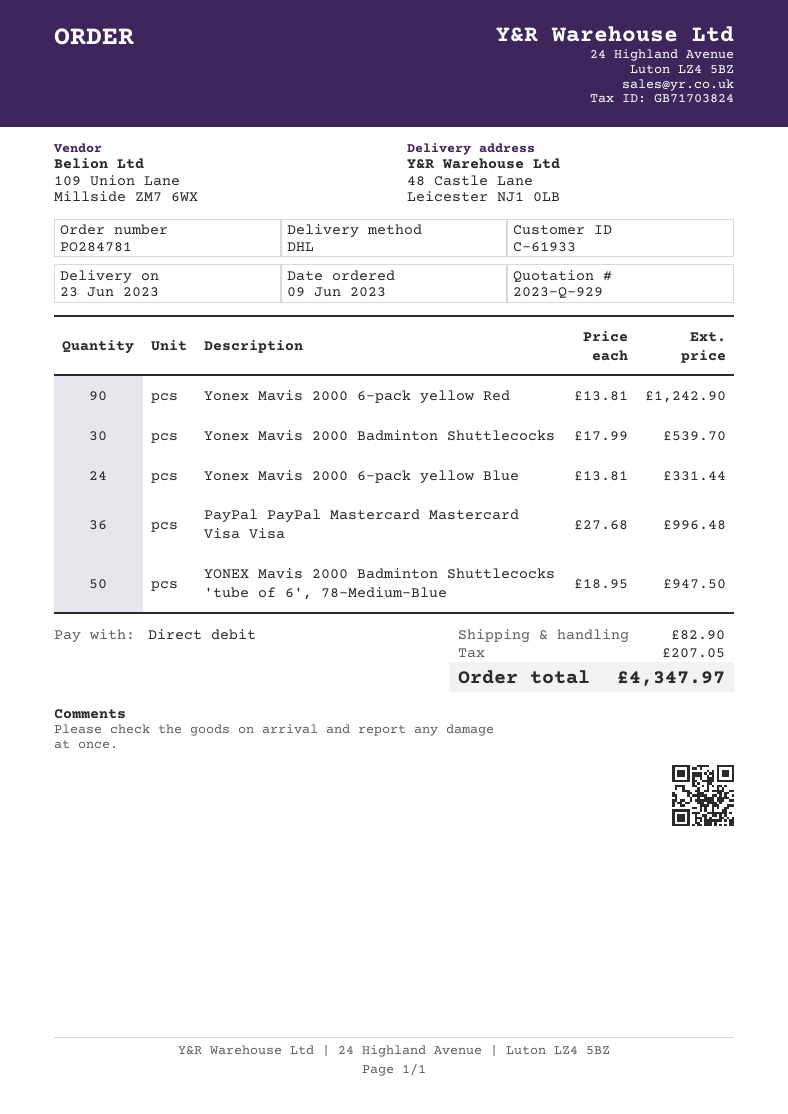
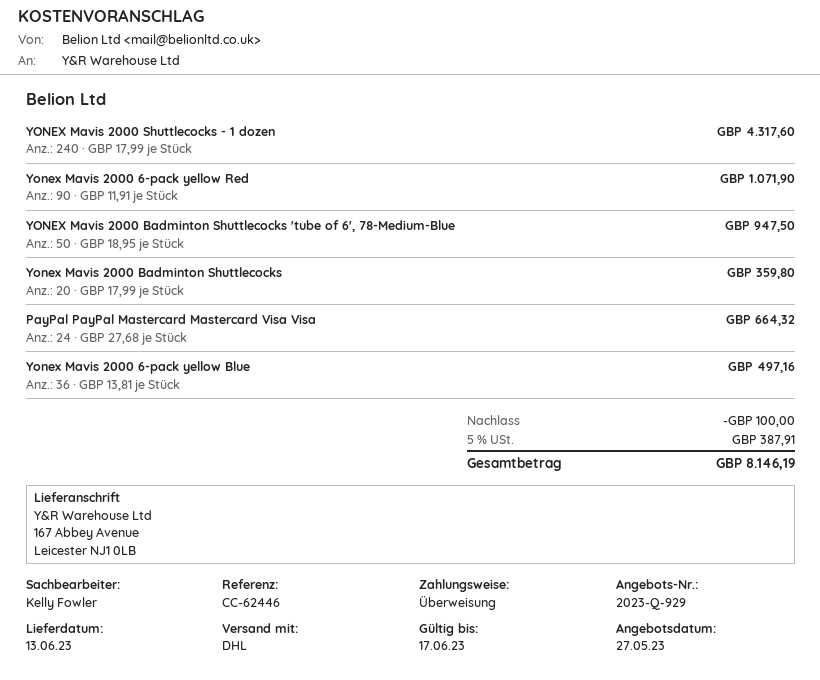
delivery date: 2023-06-23 -> 2023-06-13
payment method: direct debit -> bank transfer
ship to: 48 Castle Lane, Leicester NJ1 0LB -> 167 Abbey Avenue, Leicester NJ1 0LB
Yonex Mavis 2000 6-pack yellow Red: 90 x 13.81 = 1242.90 -> 90 x 11.91 = 1071.90
Yonex Mavis 2000 Badminton Shuttlecocks: 30 x 17.99 = 539.70 -> 20 x 17.99 = 359.80
Yonex Mavis 2000 6-pack yellow Blue: 24 x 13.81 = 331.44 -> 36 x 13.81 = 497.16
PayPal PayPal Mastercard Mastercard Visa Visa: 36 x 27.68 = 996.48 -> 24 x 27.68 = 664.32
YONEX Mavis 2000 Shuttlecocks - 1 dozen: none -> 240 x 17.99 = 4317.60
discount: none -> 100.00
shipping: 82.90 -> none
tax: 207.05 -> 387.91
total: 4347.97 -> 8146.19

